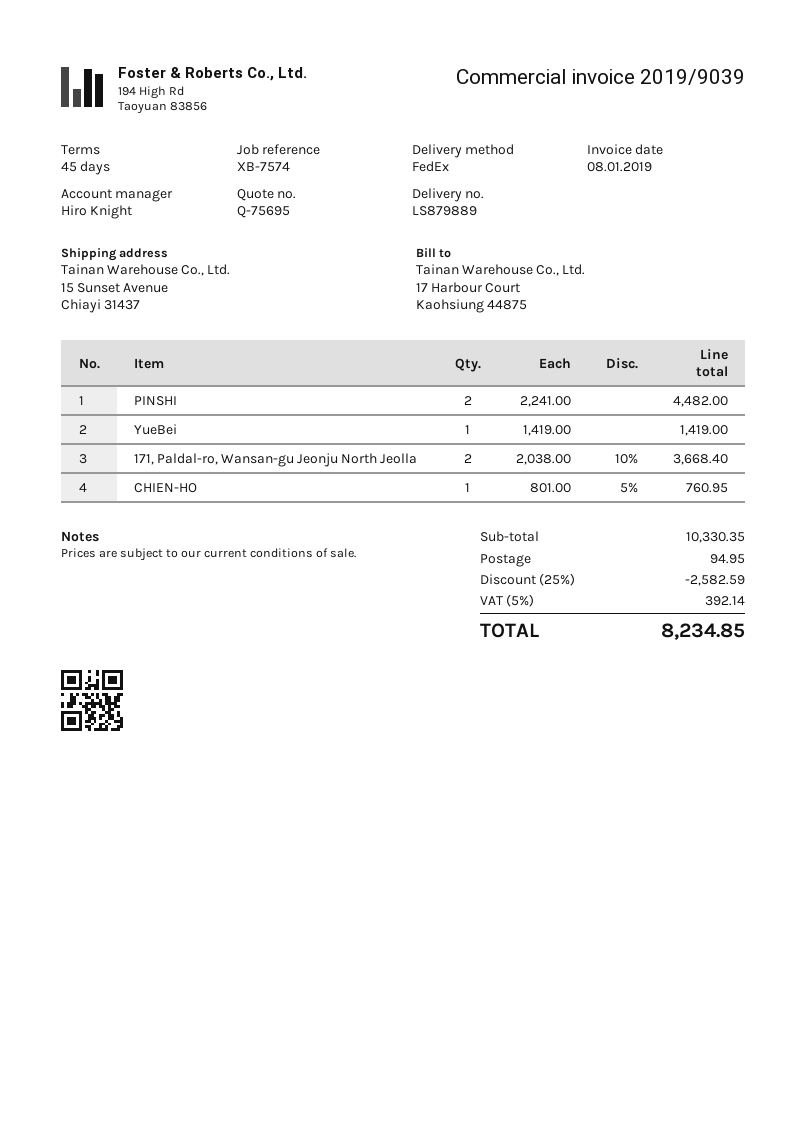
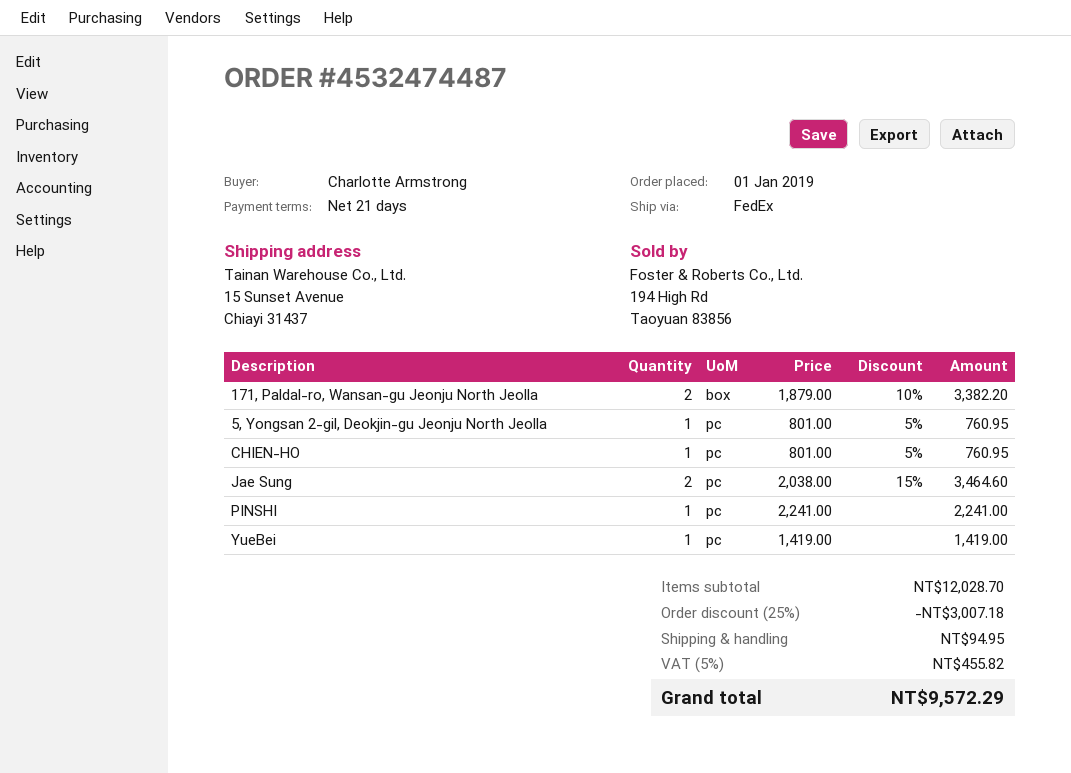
payment terms: 45 days -> 21 days
PINSHI: 2 x 2241.00 = 4482.00 -> 1 x 2241.00 = 2241.00
171, Paldal-ro, Wansan-gu Jeonju North Jeolla: 2 x 2038.00 - 10% = 3668.40 -> 2 x 1879.00 - 10% = 3382.20
5, Yongsan 2-gil, Deokjin-gu Jeonju North Jeolla: none -> 1 x 801.00 - 5% = 760.95
Jae Sung: none -> 2 x 2038.00 - 15% = 3464.60
subtotal: 10330.35 -> 12028.70
discount: 25% = 2582.59 -> 25% = 3007.18
tax: 5% = 392.14 -> 5% = 455.82
total: 8234.85 -> 9572.29

